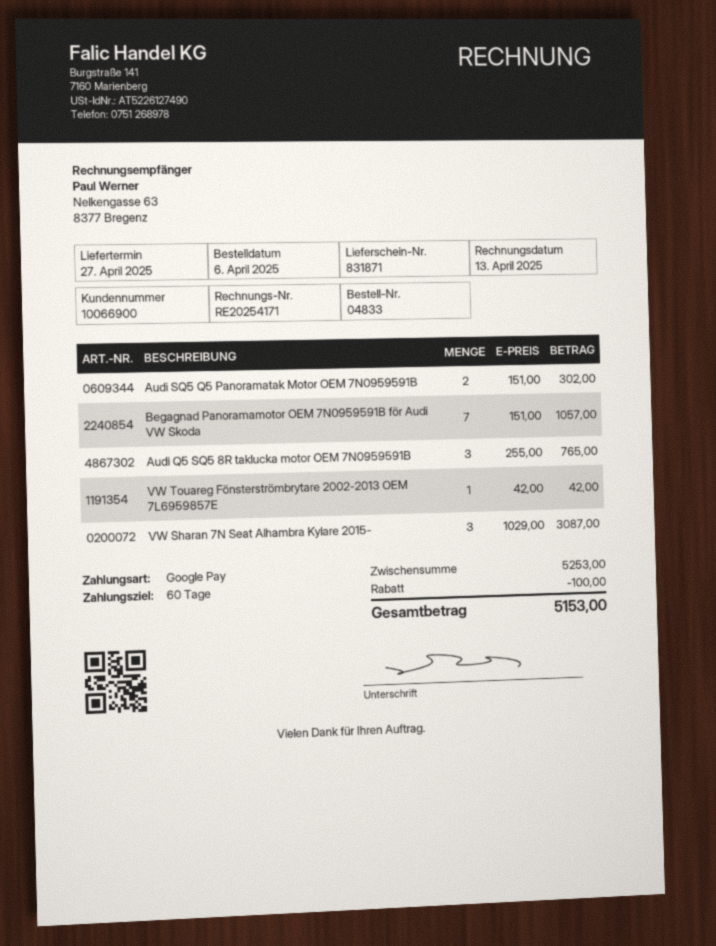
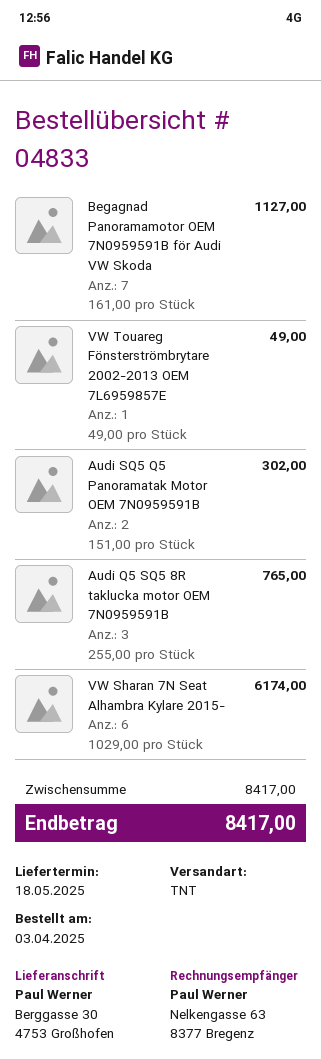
order date: 2025-04-06 -> 2025-04-03
delivery date: 2025-04-27 -> 2025-05-18
Begagnad Panoramamotor OEM 7N0959591B för Audi VW Skoda: 7 x 151.00 = 1057.00 -> 7 x 161.00 = 1127.00
VW Touareg Fönsterströmbrytare 2002-2013 OEM 7L6959857E: 1 x 42.00 = 42.00 -> 1 x 49.00 = 49.00
VW Sharan 7N Seat Alhambra Kylare 2015-: 3 x 1029.00 = 3087.00 -> 6 x 1029.00 = 6174.00
subtotal: 5253.00 -> 8417.00
discount: 100.00 -> none
total: 5153.00 -> 8417.00

